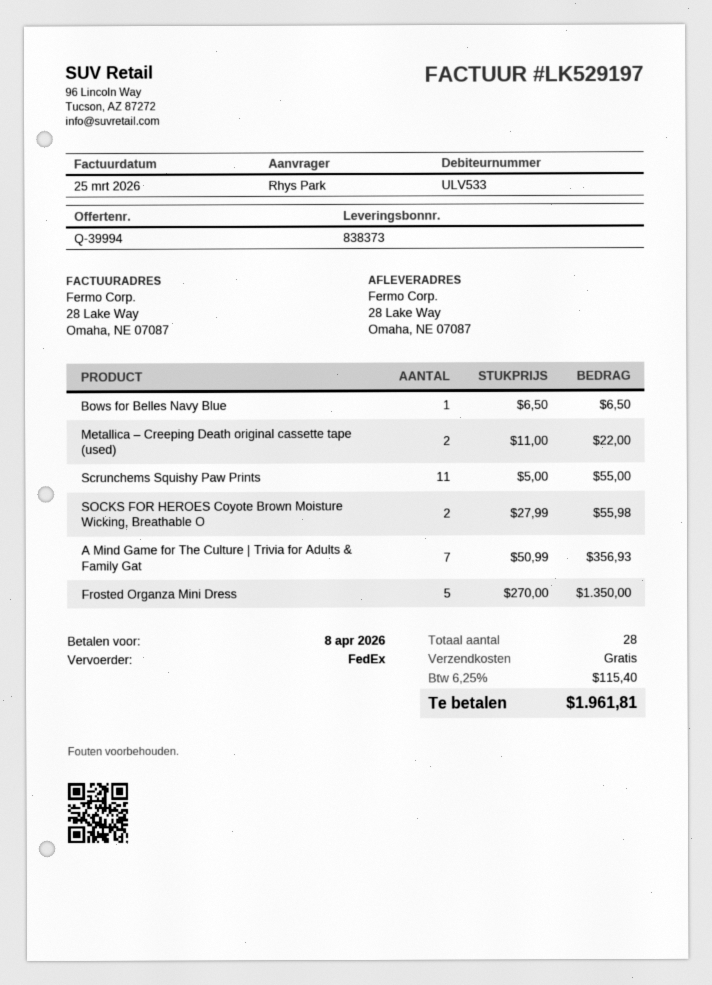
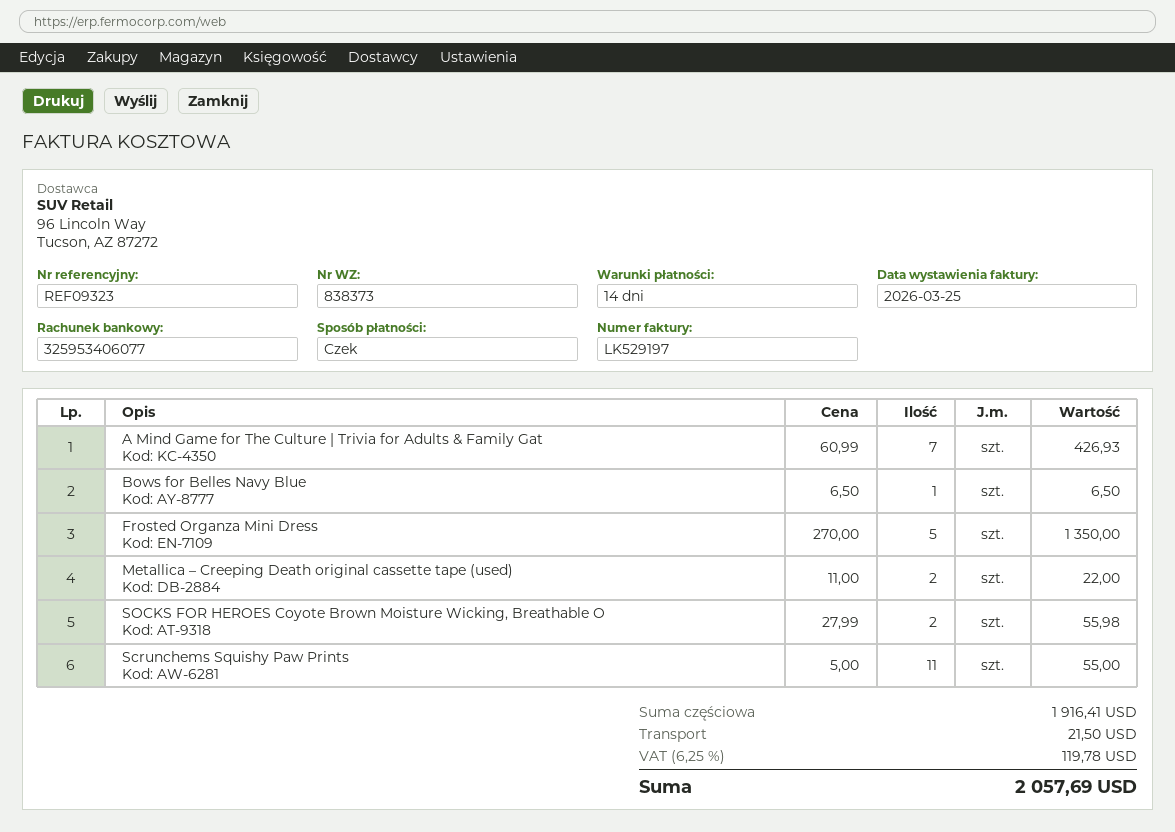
A Mind Game for The Culture | Trivia for Adults & Family Gat: 7 x 50.99 = 356.93 -> 7 x 60.99 = 426.93
shipping: 0.00 -> 21.50
tax: 6.25% = 115.40 -> 6.25% = 119.78
total: 1961.81 -> 2057.69

